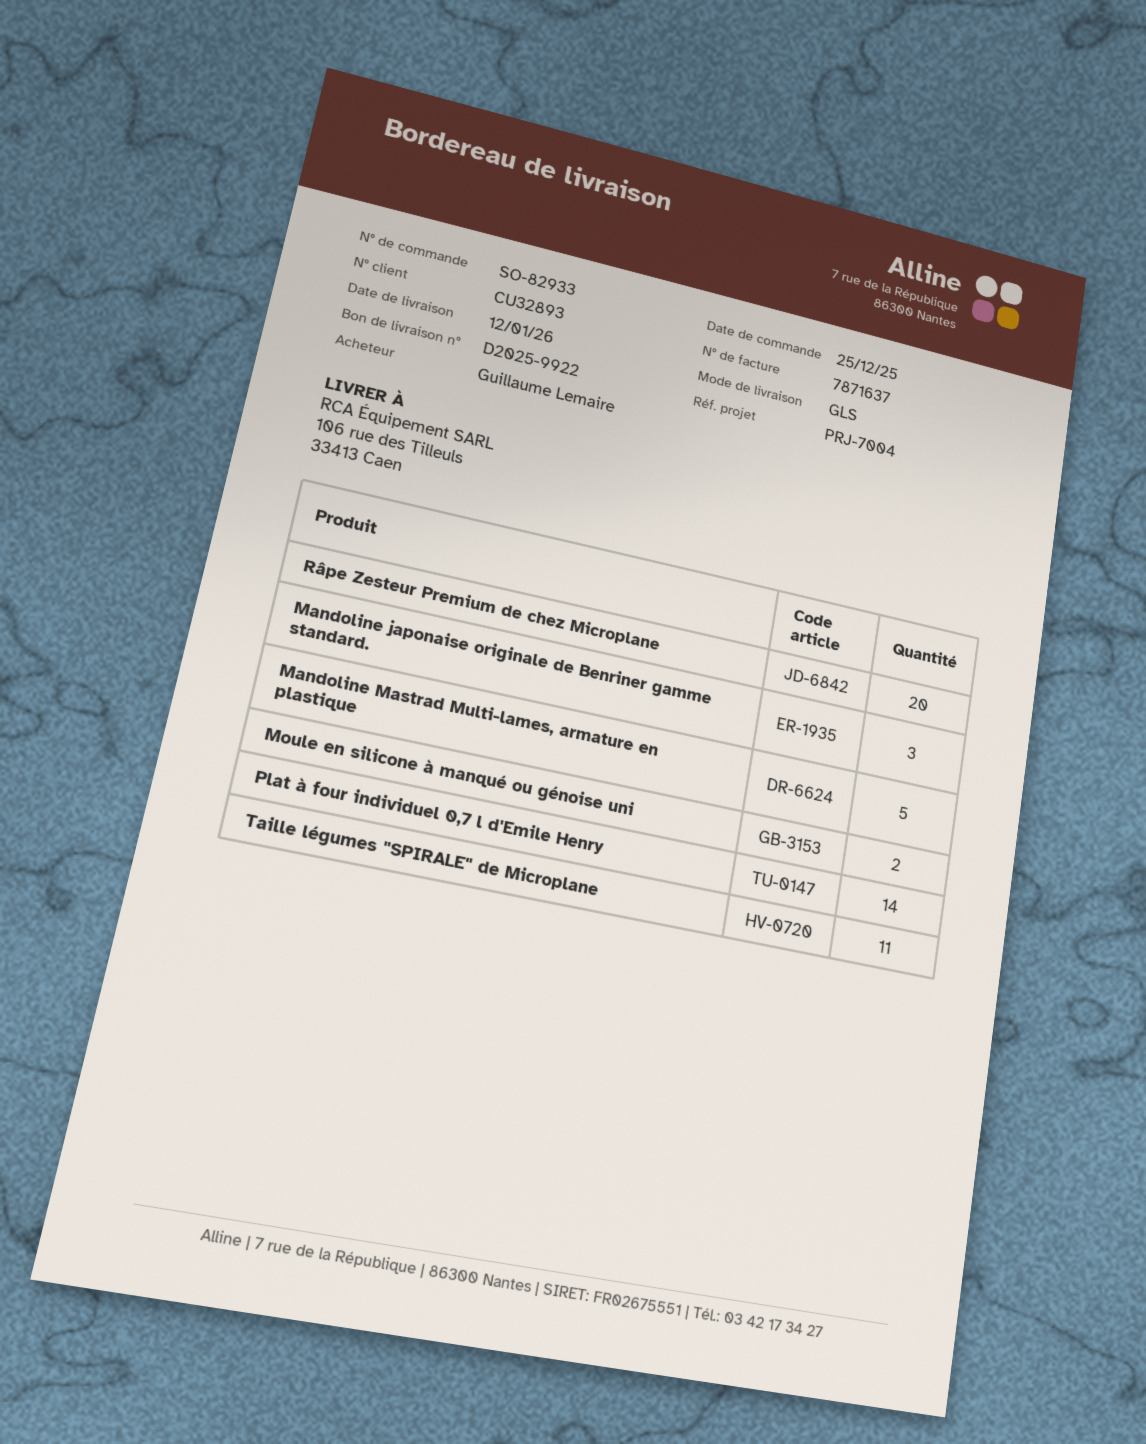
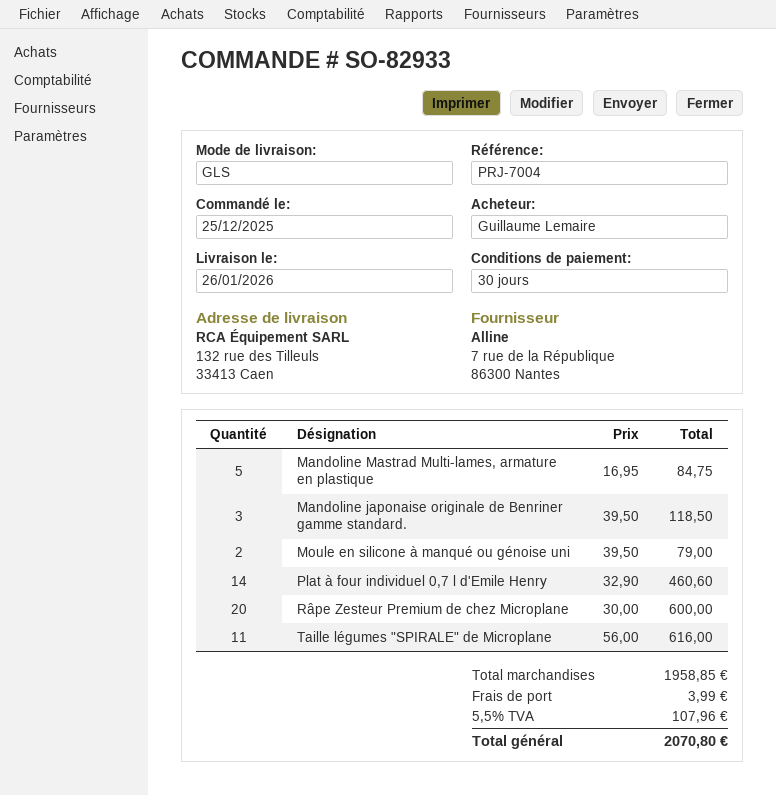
delivery date: 2026-01-12 -> 2026-01-26
ship to: 106 rue des Tilleuls, 33413 Caen -> 132 rue des Tilleuls, 33413 Caen

